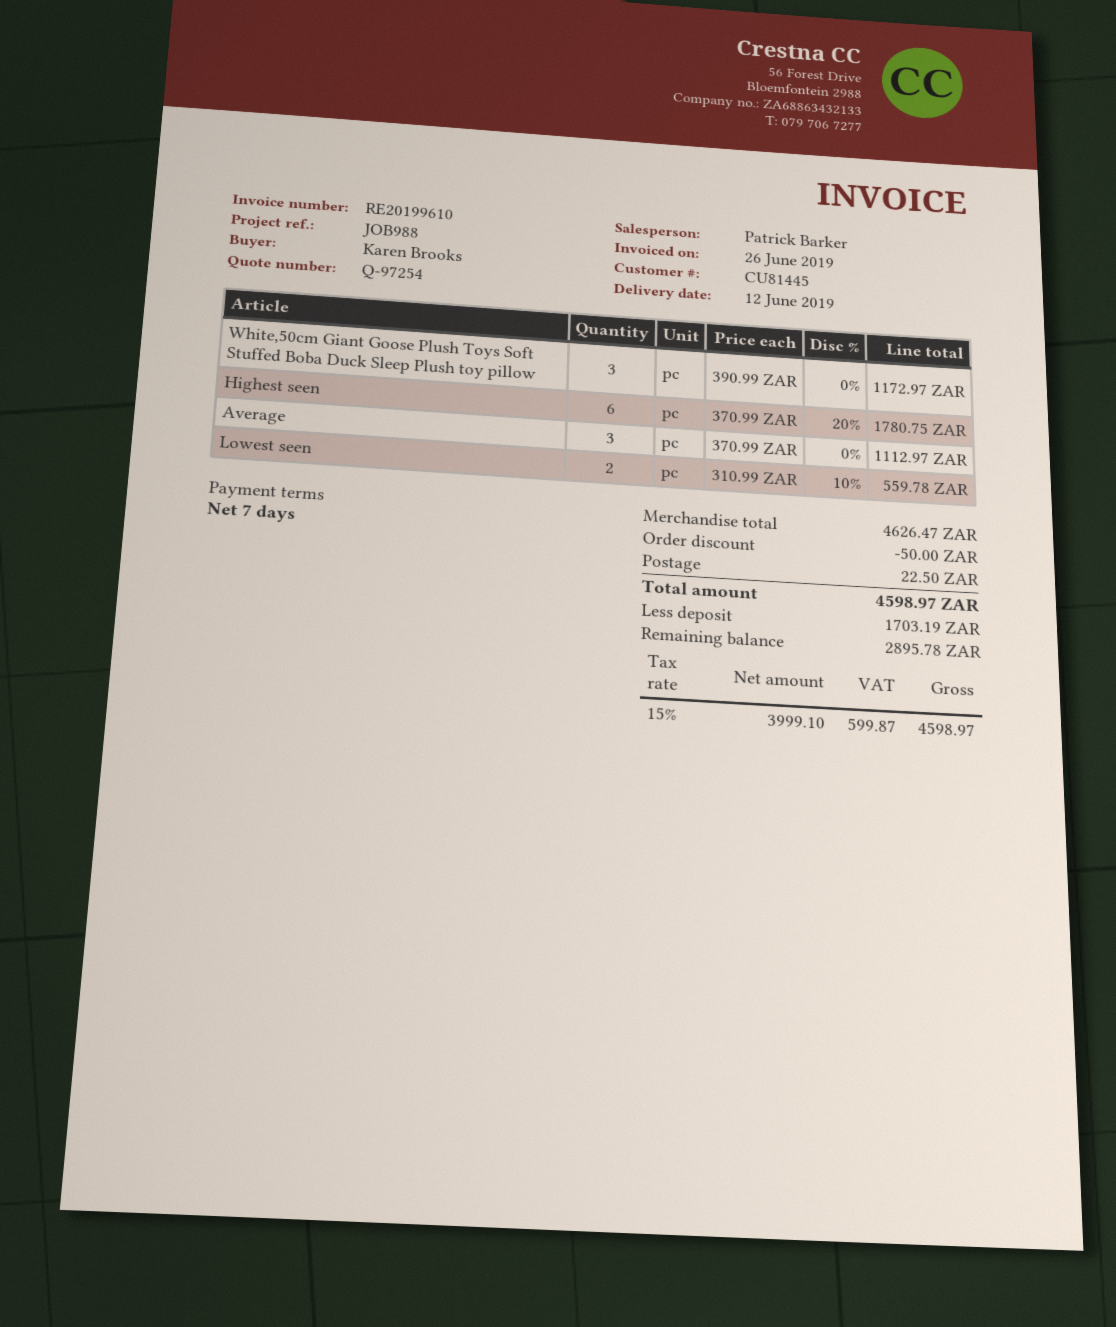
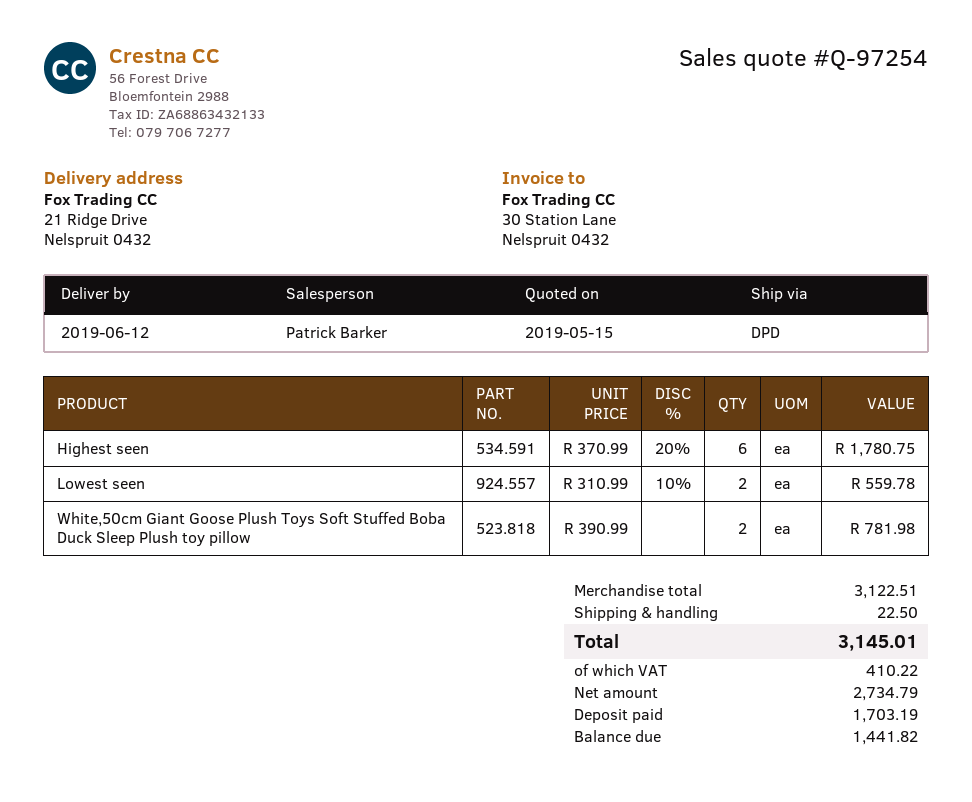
White,50cm Giant Goose Plush Toys Soft Stuffed Boba Duck Sleep Plush toy pillow: 3 x 390.99 = 1172.97 -> 2 x 390.99 = 781.98
Average: 3 x 370.99 = 1112.97 -> none
subtotal: 4626.47 -> 3122.51
discount: 50.00 -> none
net: 3999.10 -> 2734.79
tax: 599.87 -> 410.22
total: 4598.97 -> 3145.01
balance: 2895.78 -> 1441.82

